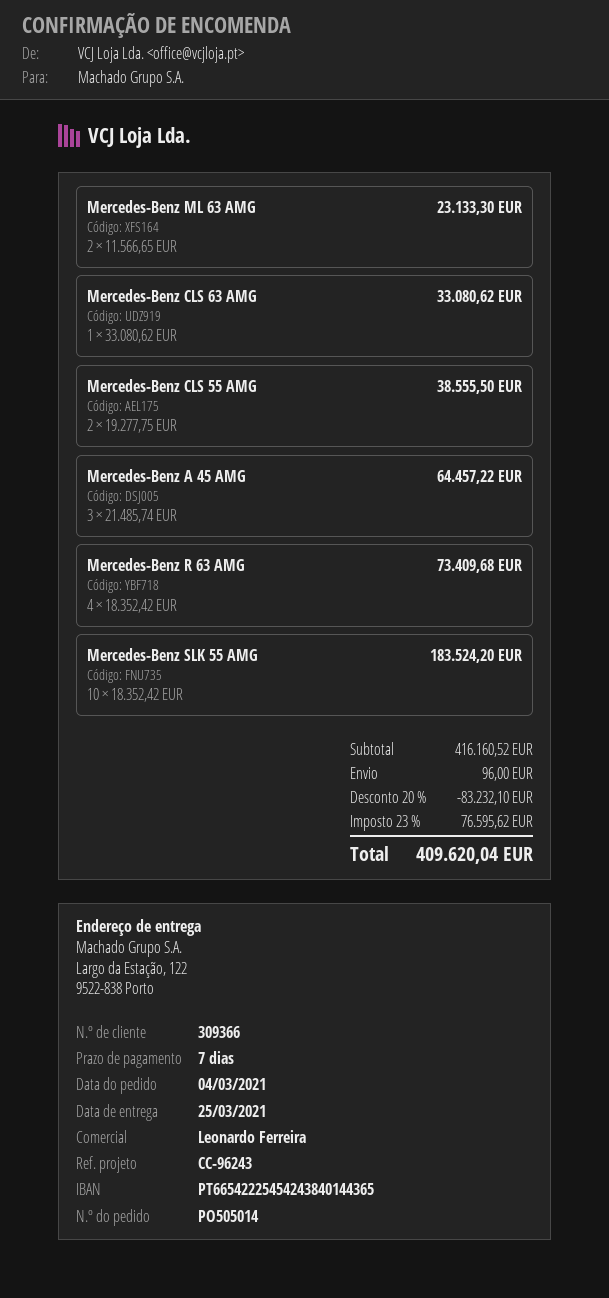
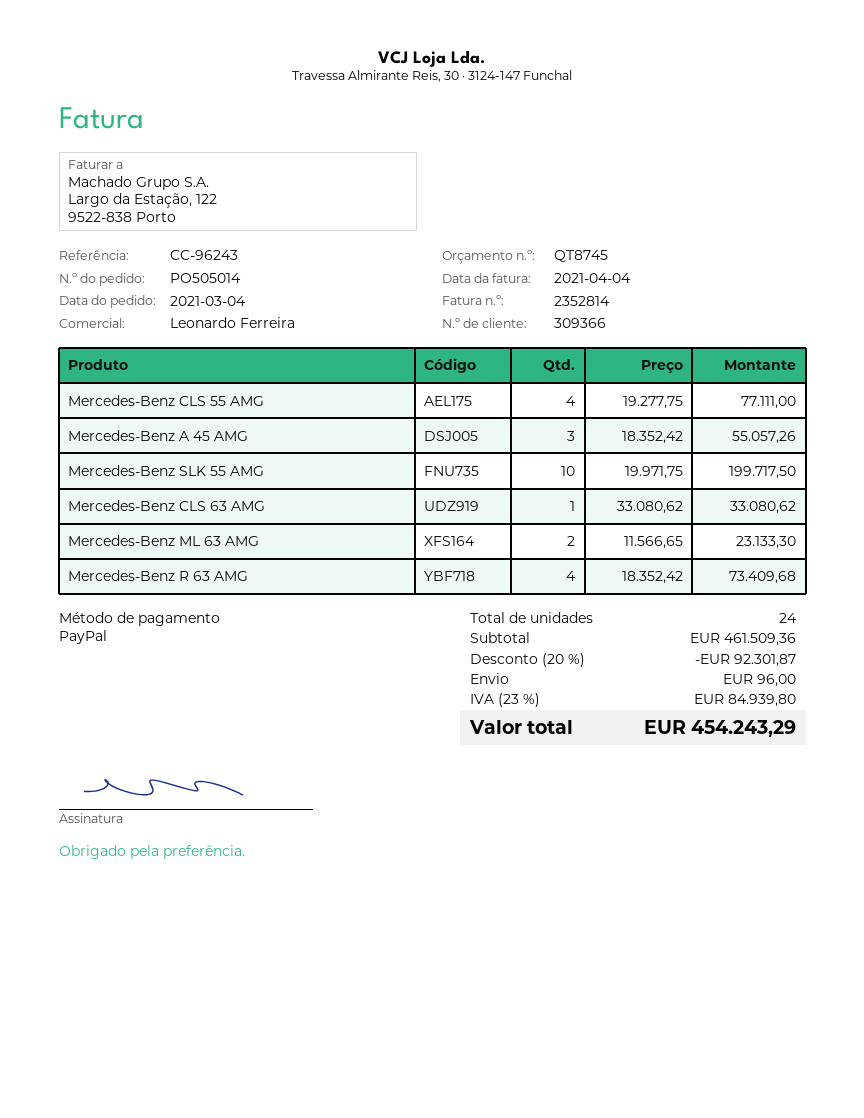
Mercedes-Benz CLS 55 AMG: 2 x 19277.75 = 38555.50 -> 4 x 19277.75 = 77111.00
Mercedes-Benz A 45 AMG: 3 x 21485.74 = 64457.22 -> 3 x 18352.42 = 55057.26
Mercedes-Benz SLK 55 AMG: 10 x 18352.42 = 183524.20 -> 10 x 19971.75 = 199717.50
subtotal: 416160.52 -> 461509.36
discount: 20% = 83232.10 -> 20% = 92301.87
tax: 23% = 76595.62 -> 23% = 84939.80
total: 409620.04 -> 454243.29

